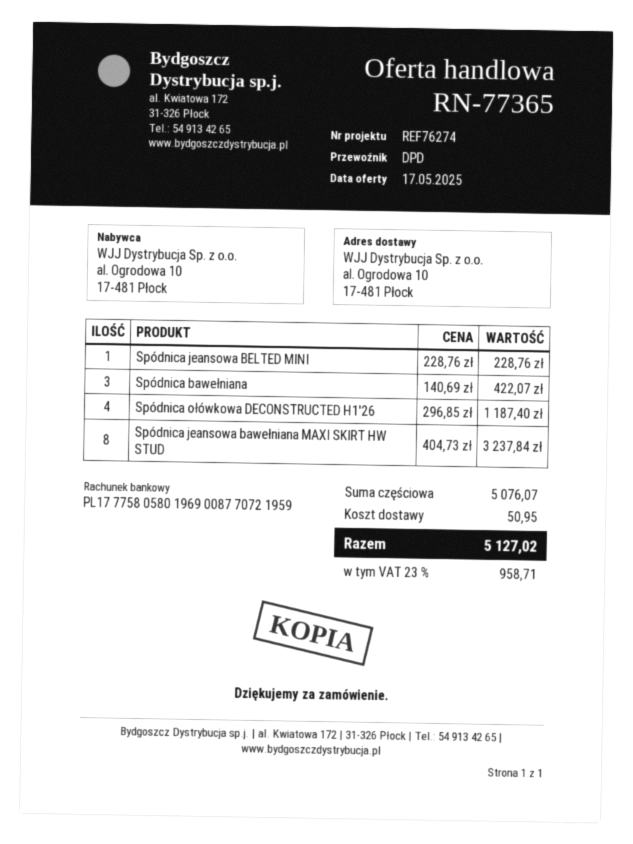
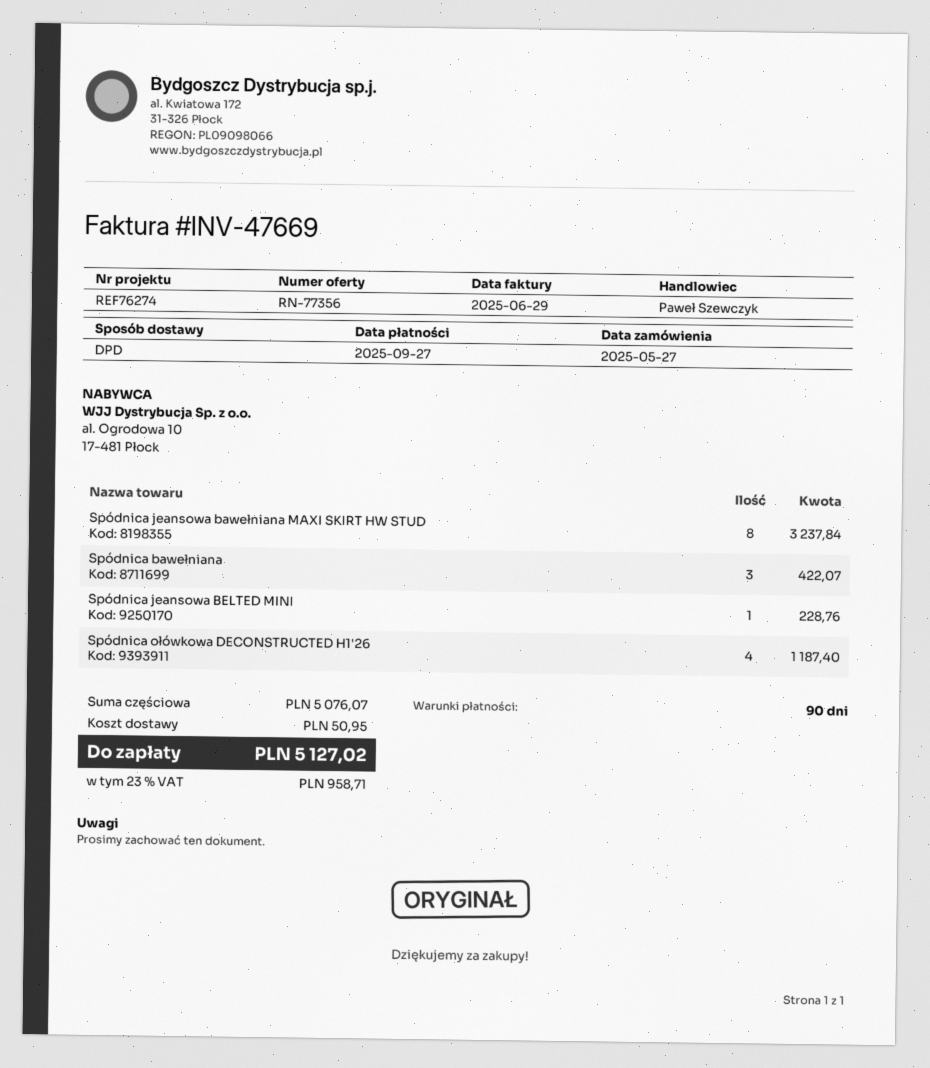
quote number: RN-77365 -> RN-77356

